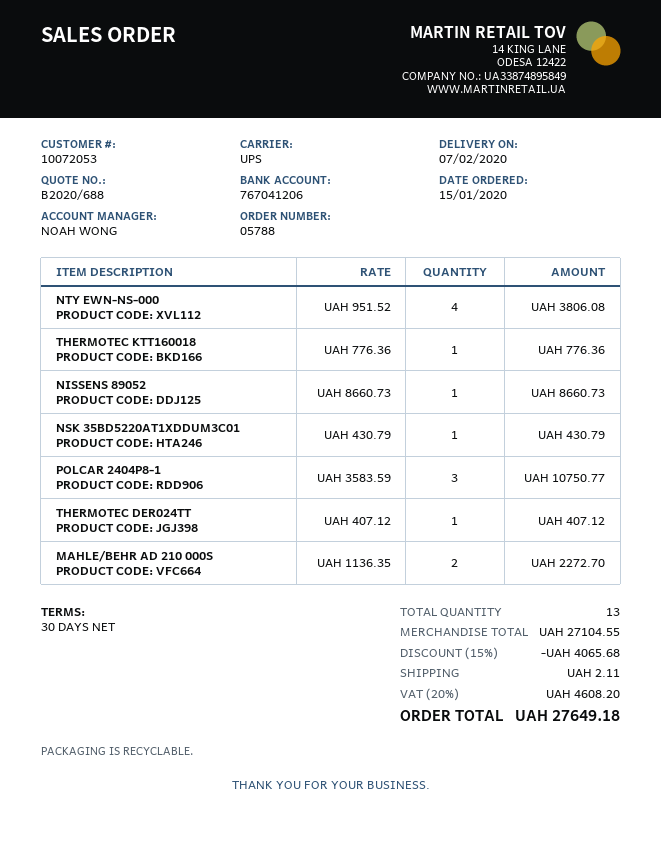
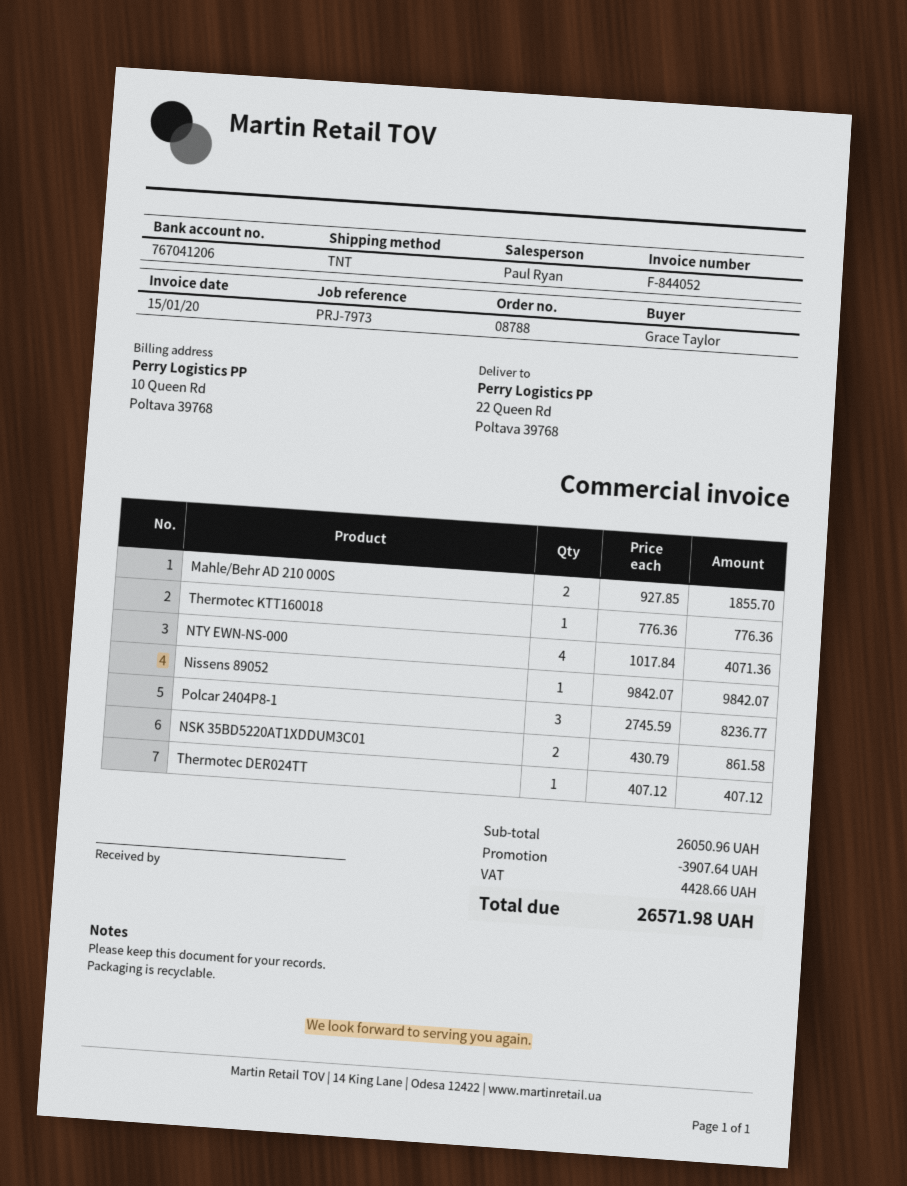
order number: 05788 -> 08788
sales rep: NOAH WONG -> Paul Ryan
shipping method: UPS -> TNT
NTY EWN-NS-000: 4 x 951.52 = 3806.08 -> 4 x 1017.84 = 4071.36
NISSENS 89052: 1 x 8660.73 = 8660.73 -> 1 x 9842.07 = 9842.07
NSK 35BD5220AT1XDDUM3C01: 1 x 430.79 = 430.79 -> 2 x 430.79 = 861.58
POLCAR 2404P8-1: 3 x 3583.59 = 10750.77 -> 3 x 2745.59 = 8236.77
MAHLE/BEHR AD 210 000S: 2 x 1136.35 = 2272.70 -> 2 x 927.85 = 1855.70
subtotal: 27104.55 -> 26050.96
discount: 4065.68 -> 3907.64
shipping: 2.11 -> none
tax: 4608.20 -> 4428.66
total: 27649.18 -> 26571.98

